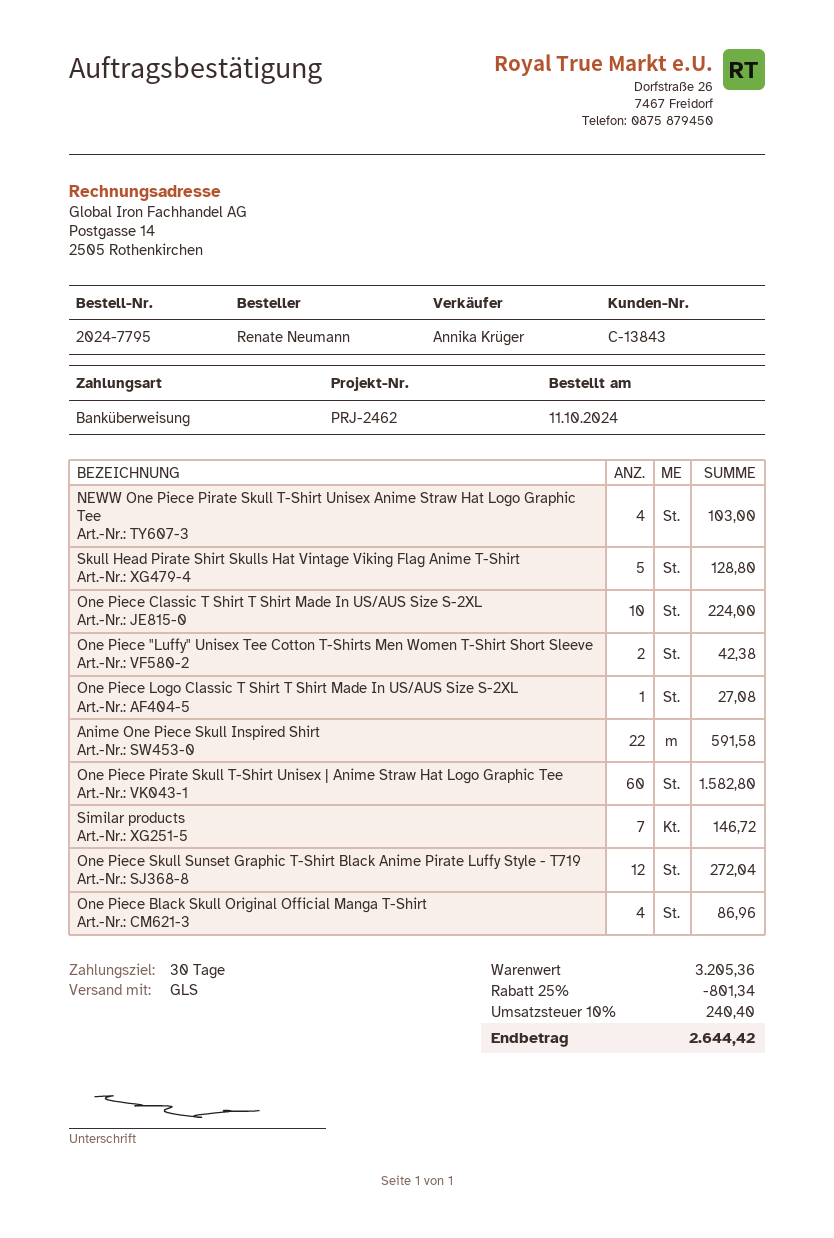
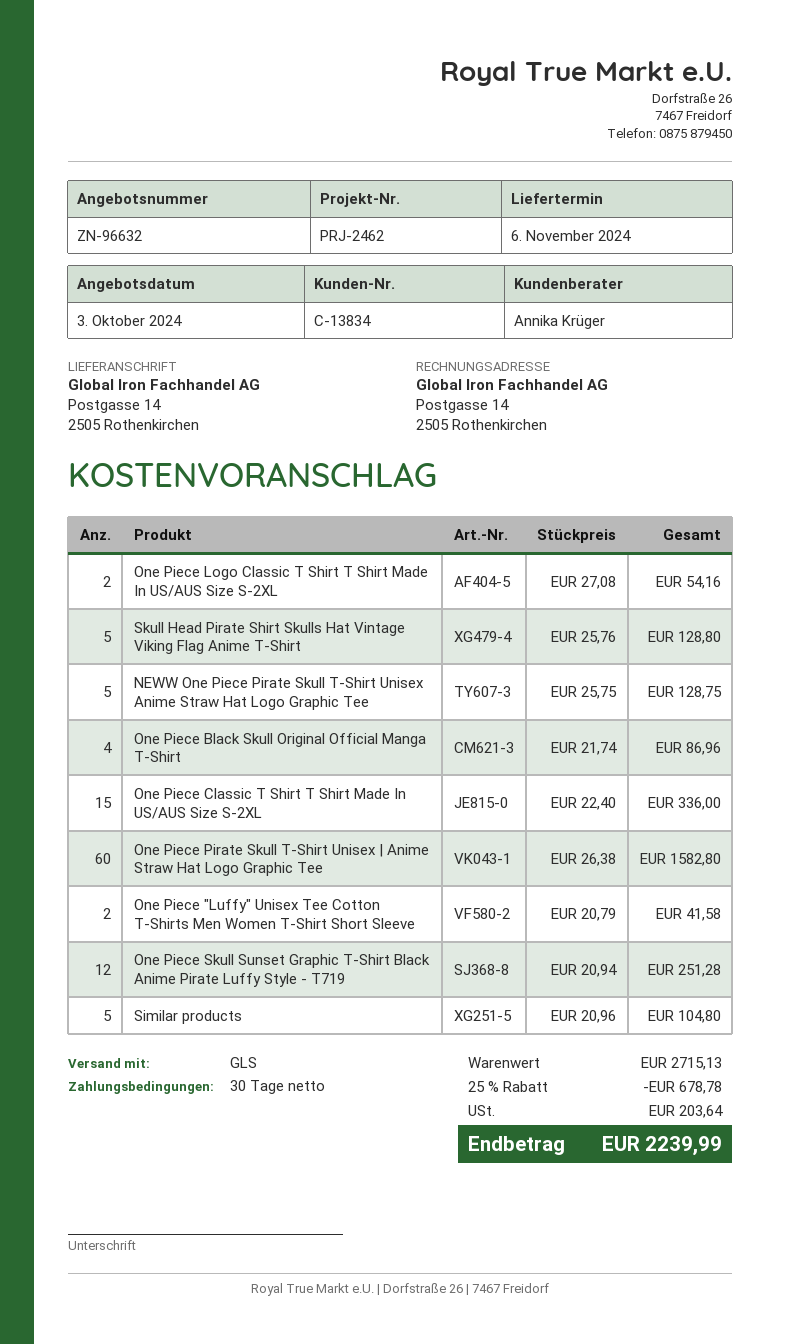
customer number: C-13843 -> C-13834
NEWW One Piece Pirate Skull T-Shirt Unisex Anime Straw Hat Logo Graphic Tee: 4 for 103.00 -> 5 for 128.75
One Piece Classic T Shirt T Shirt Made In US/AUS Size S-2XL: 10 for 224.00 -> 15 for 336.00
One Piece "Luffy" Unisex Tee Cotton T-Shirts Men Women T-Shirt Short Sleeve: 2 for 42.38 -> 2 for 41.58
One Piece Logo Classic T Shirt T Shirt Made In US/AUS Size S-2XL: 1 for 27.08 -> 2 for 54.16
Anime One Piece Skull Inspired Shirt: 22 for 591.58 -> none
Similar products: 7 for 146.72 -> 5 for 104.80
One Piece Skull Sunset Graphic T-Shirt Black Anime Pirate Luffy Style - T719: 12 for 272.04 -> 12 for 251.28
subtotal: 3205.36 -> 2715.13
discount: 25% = 801.34 -> 25% = 678.78
tax: 240.40 -> 203.64
total: 2644.42 -> 2239.99

